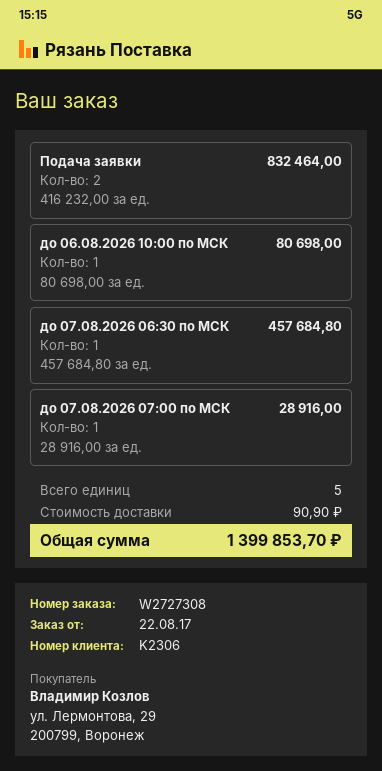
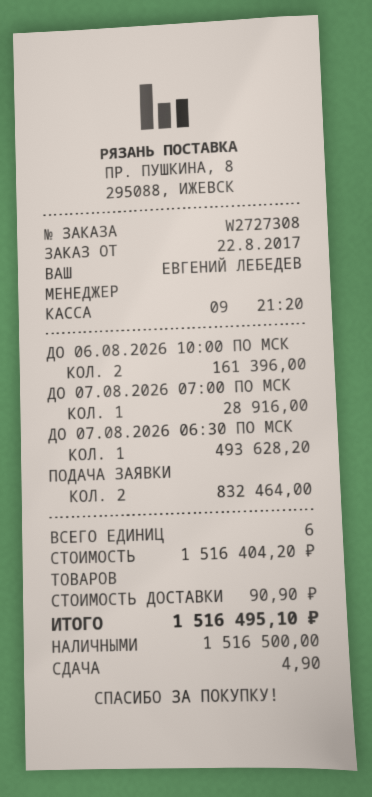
до 06.08.2026 10:00 по МСК: 1 for 80698.00 -> 2 for 161396.00
до 07.08.2026 06:30 по МСК: 1 for 457684.80 -> 1 for 493628.20
total quantity: 5 -> 6
total: 1399853.70 -> 1516495.10

